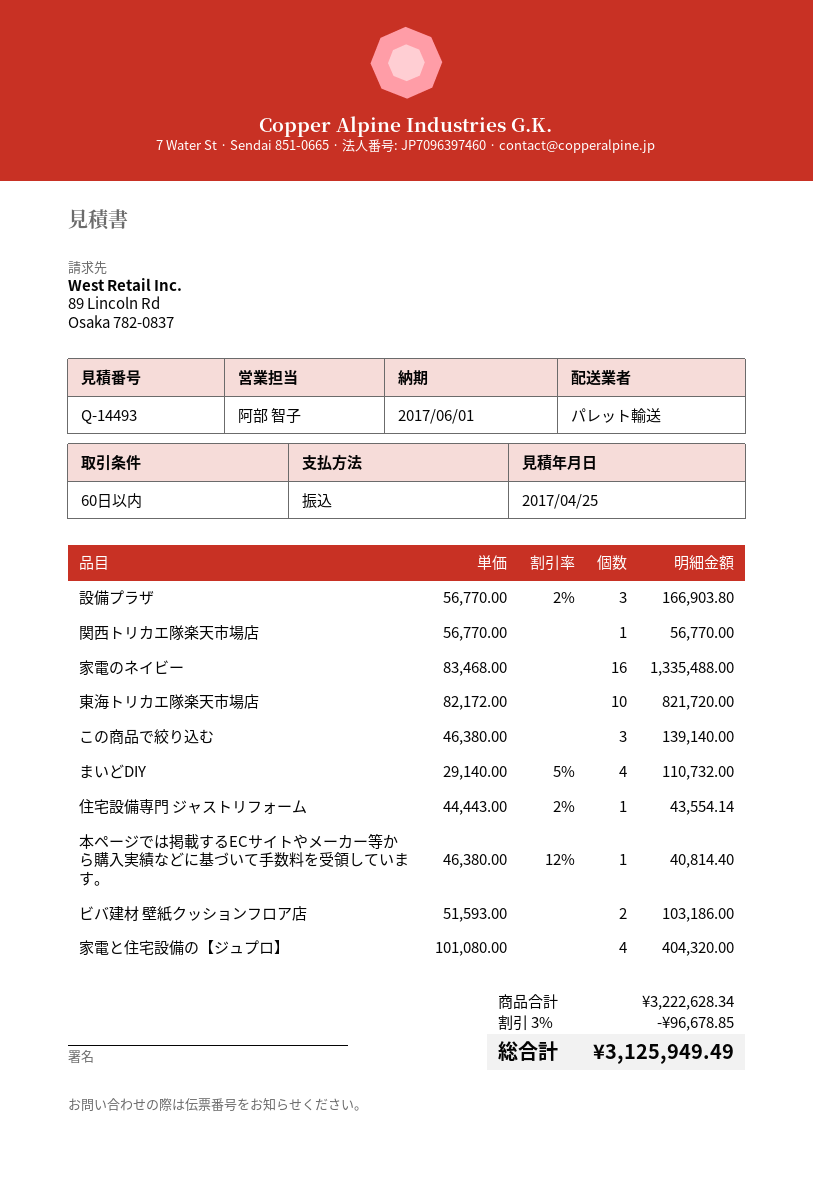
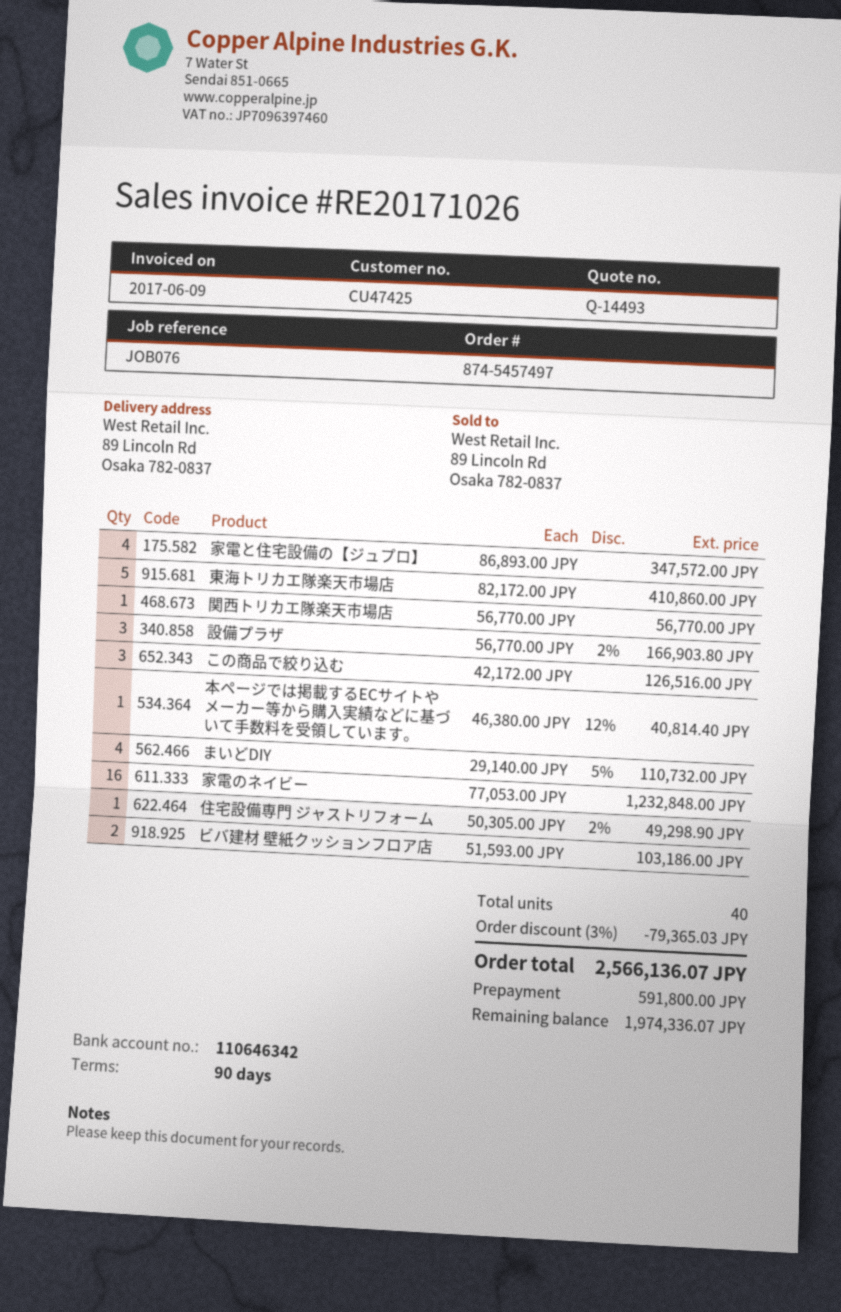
payment terms: 60 days -> 90 days
家電のネイビー: 16 x 83468.00 = 1335488.00 -> 16 x 77053.00 = 1232848.00
東海トリカエ隊楽天市場店: 10 x 82172.00 = 821720.00 -> 5 x 82172.00 = 410860.00
この商品で絞り込む: 3 x 46380.00 = 139140.00 -> 3 x 42172.00 = 126516.00
住宅設備専門 ジャストリフォーム: 1 x 44443.00 - 2% = 43554.14 -> 1 x 50305.00 - 2% = 49298.90
家電と住宅設備の【ジュプロ】: 4 x 101080.00 = 404320.00 -> 4 x 86893.00 = 347572.00
discount: 3% = 96678.85 -> 3% = 79365.03
total: 3125949.49 -> 2566136.07

